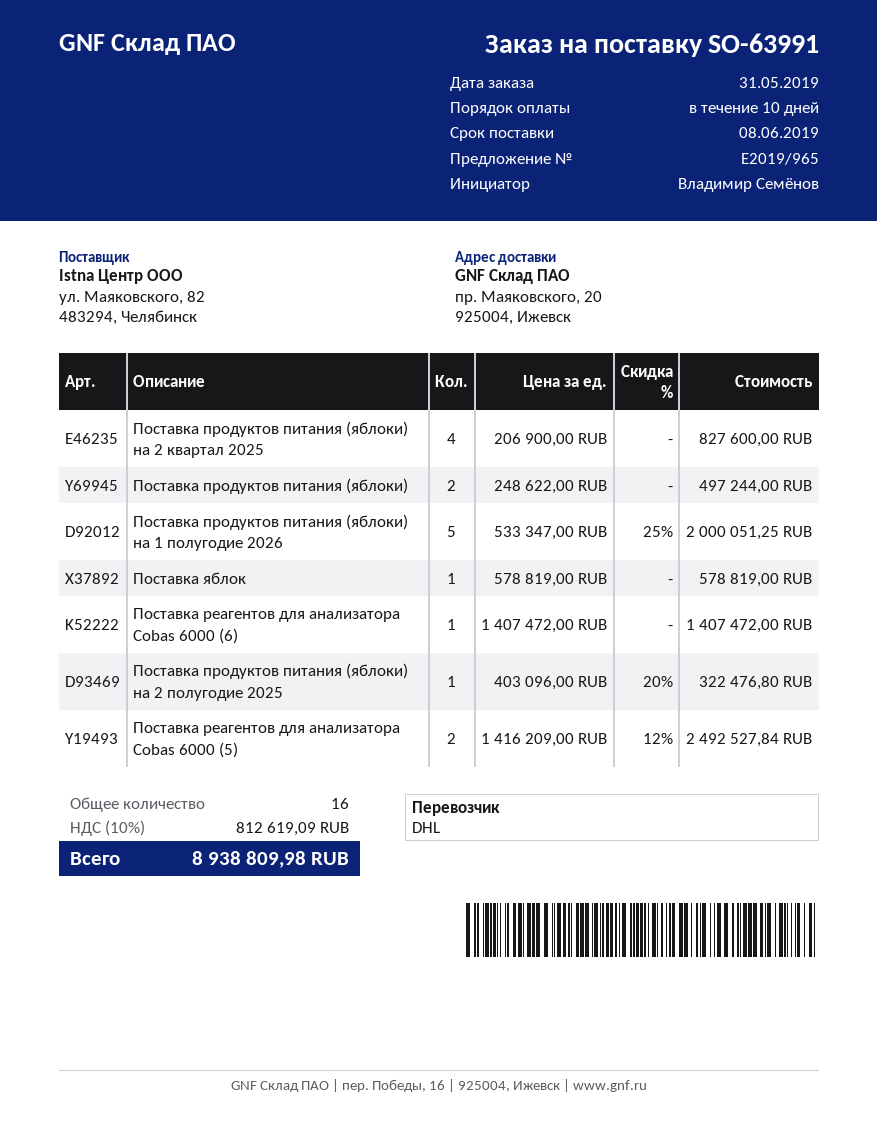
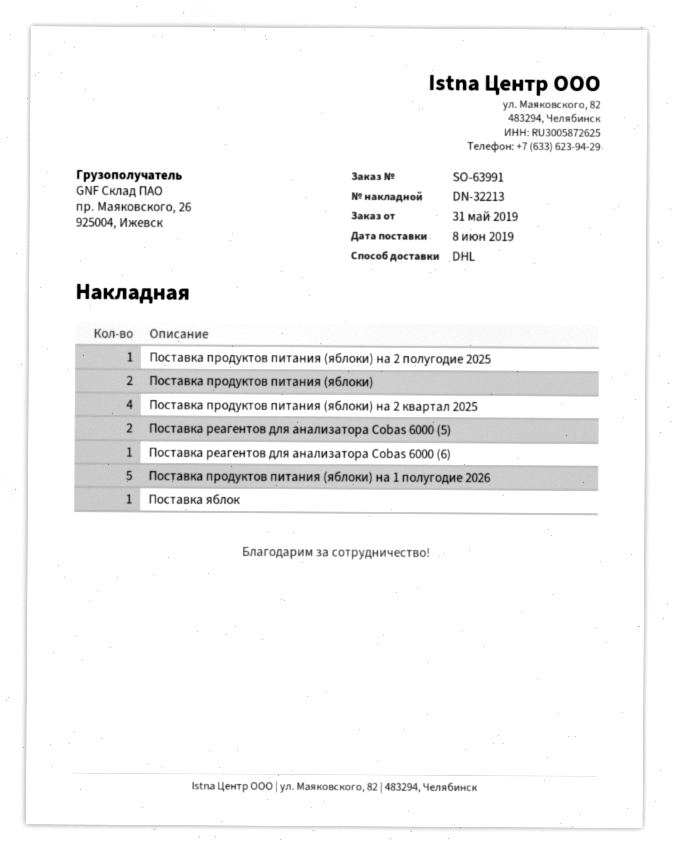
ship to: пр. Маяковского, 20, 925004, Ижевск -> пр. Маяковского, 26, 925004, Ижевск

